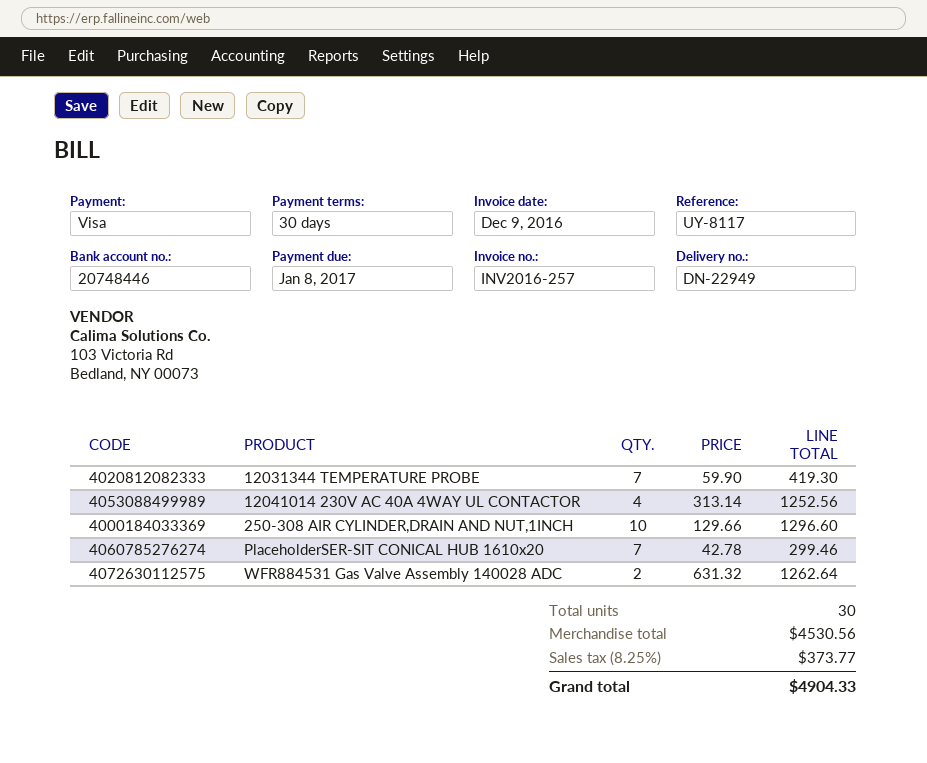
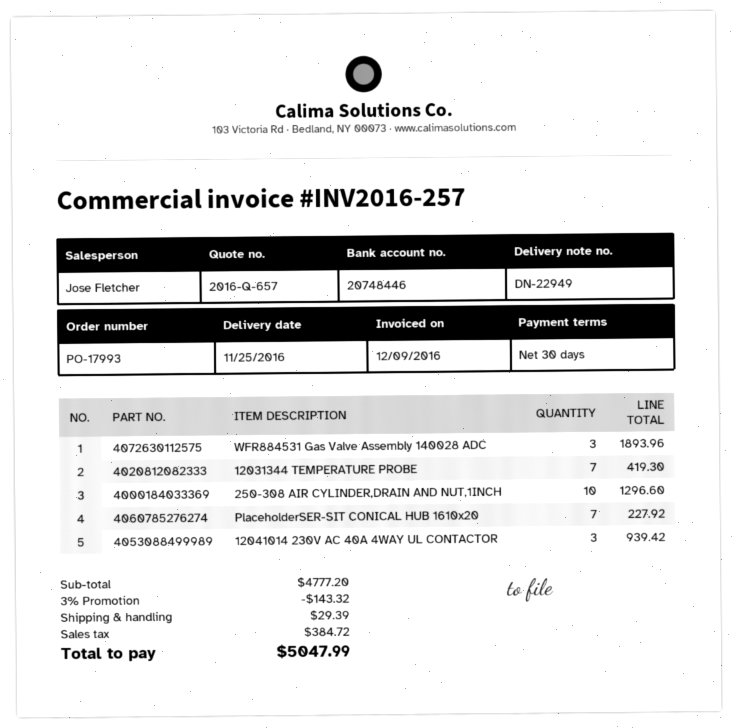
12041014 230V AC 40A 4WAY UL CONTACTOR: 4 for 1252.56 -> 3 for 939.42
PlaceholderSER-SIT CONICAL HUB 1610x20: 7 for 299.46 -> 7 for 227.92
WFR884531 Gas Valve Assembly 140028 ADC: 2 for 1262.64 -> 3 for 1893.96
subtotal: 4530.56 -> 4777.20
discount: none -> 3% = 143.32
shipping: none -> 29.39
tax: 373.77 -> 384.72
total: 4904.33 -> 5047.99

